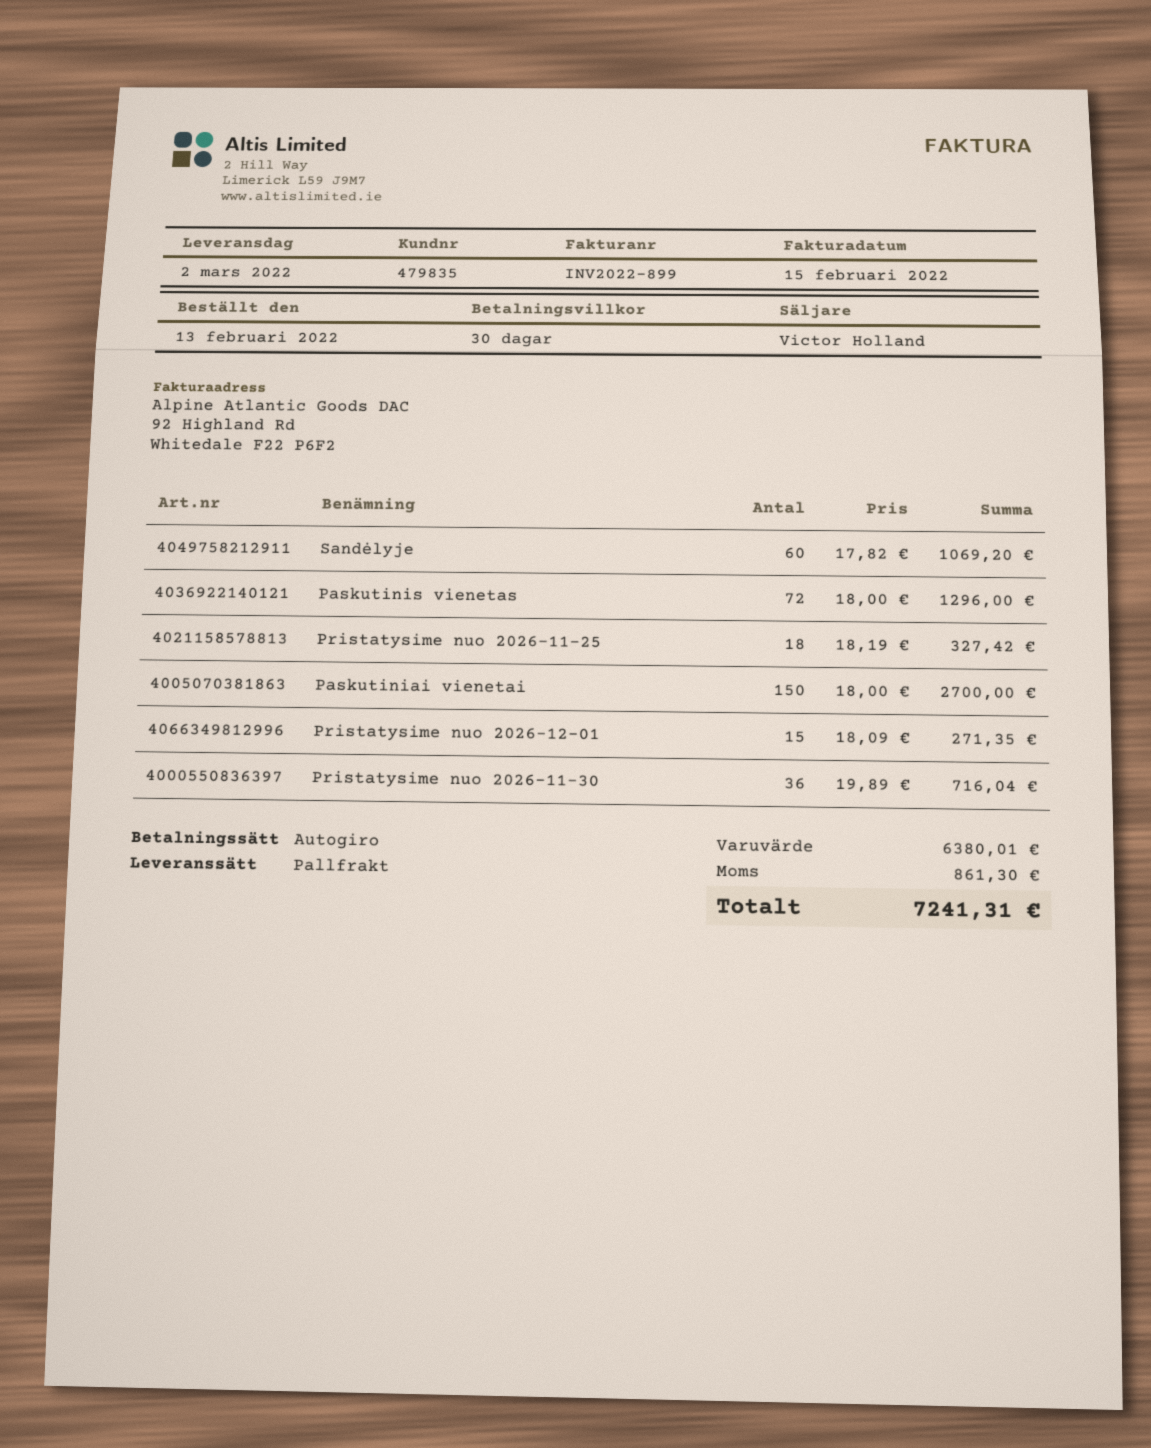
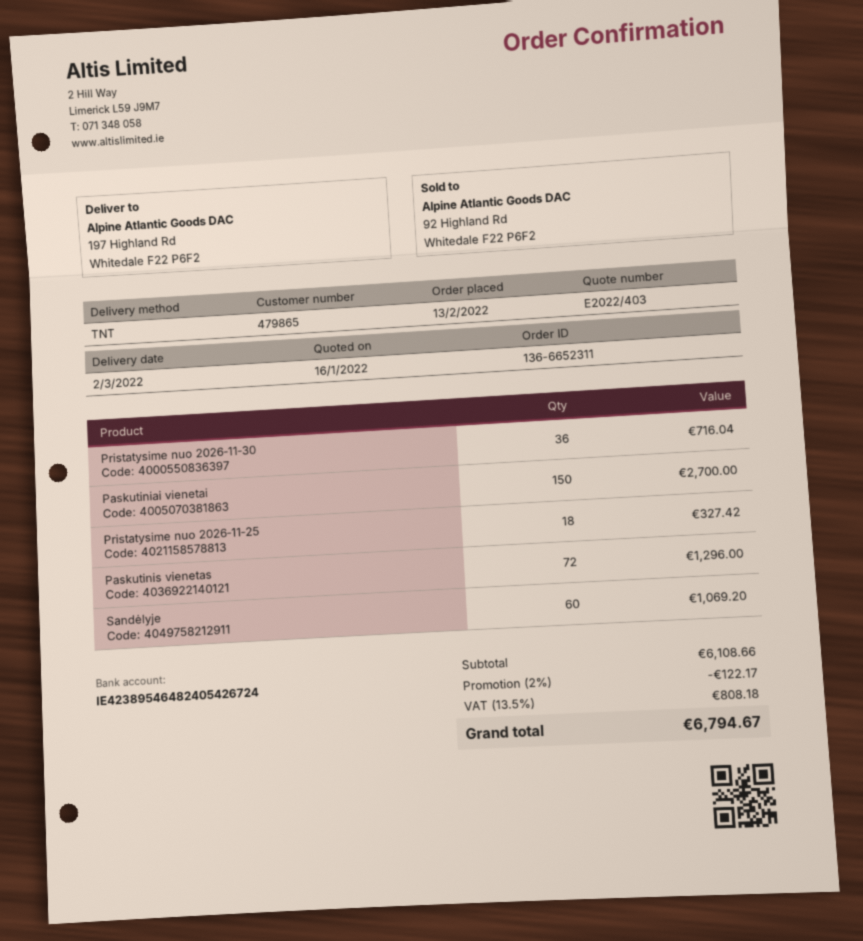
customer number: 479835 -> 479865
shipping method: pallet freight -> TNT
Pristatysime nuo 2026‑12‑01: 15 for 271.35 -> none
subtotal: 6380.01 -> 6108.66
discount: none -> 2% = 122.17
tax: 861.30 -> 808.18
total: 7241.31 -> 6794.67

